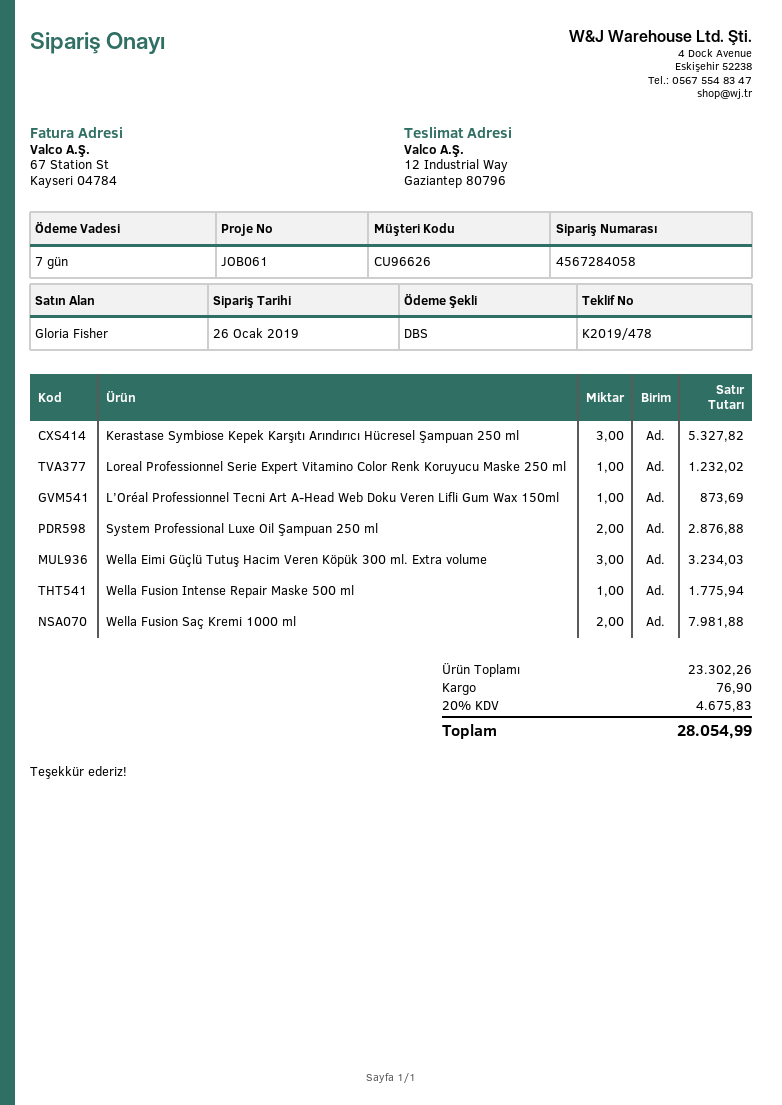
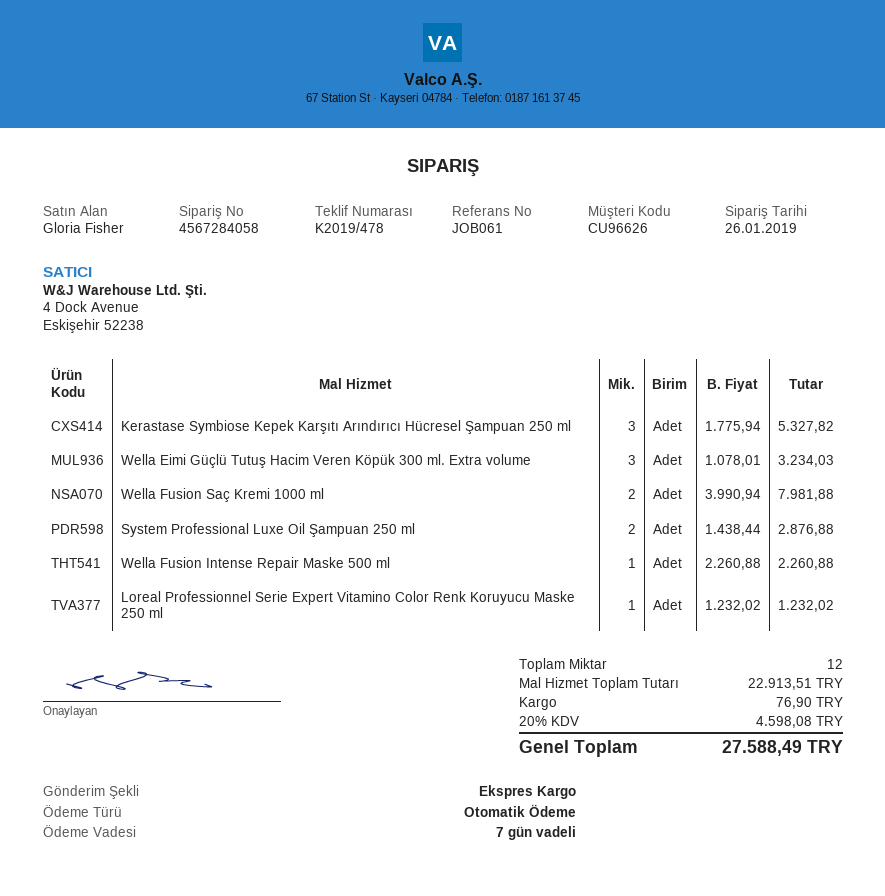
L’Oréal Professionnel Tecni Art A-Head Web Doku Veren Lifli Gum Wax 150ml: 1 for 873.69 -> none
Wella Fusion Intense Repair Maske 500 ml: 1 for 1775.94 -> 1 for 2260.88
subtotal: 23302.26 -> 22913.51
tax: 20% = 4675.83 -> 20% = 4598.08
total: 28054.99 -> 27588.49

